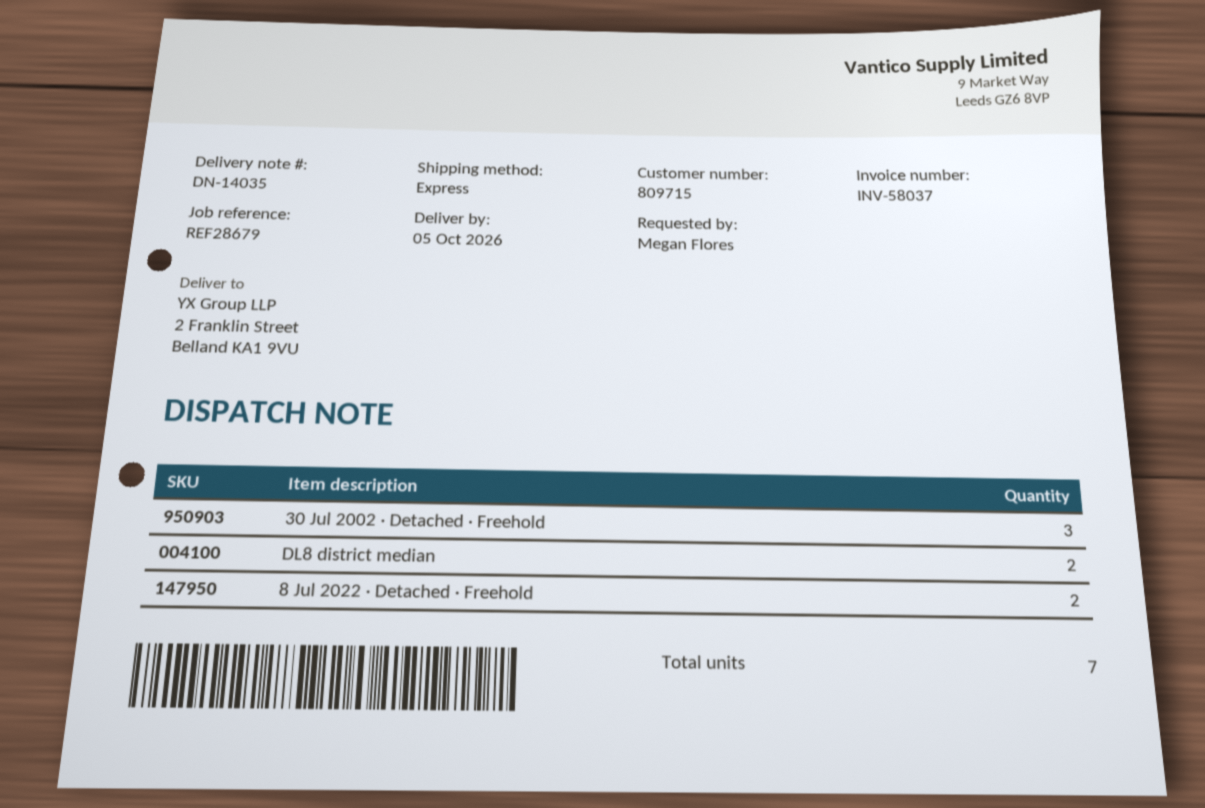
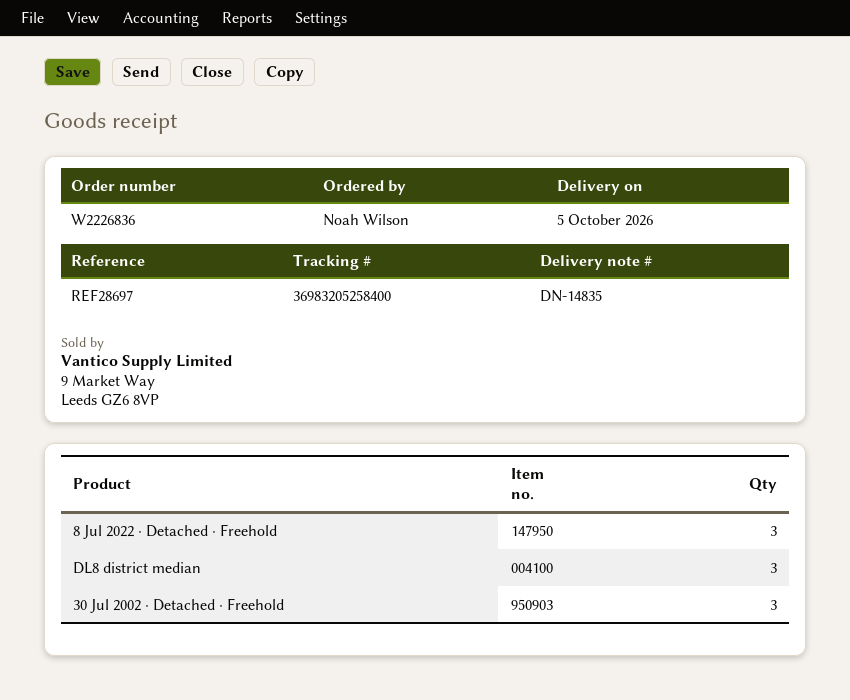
delivery note number: DN-14035 -> DN-14835
reference: REF28679 -> REF28697
ordered by: Megan Flores -> Noah Wilson
DL8 district median: 2 -> 3
8 Jul 2022 · Detached · Freehold: 2 -> 3

